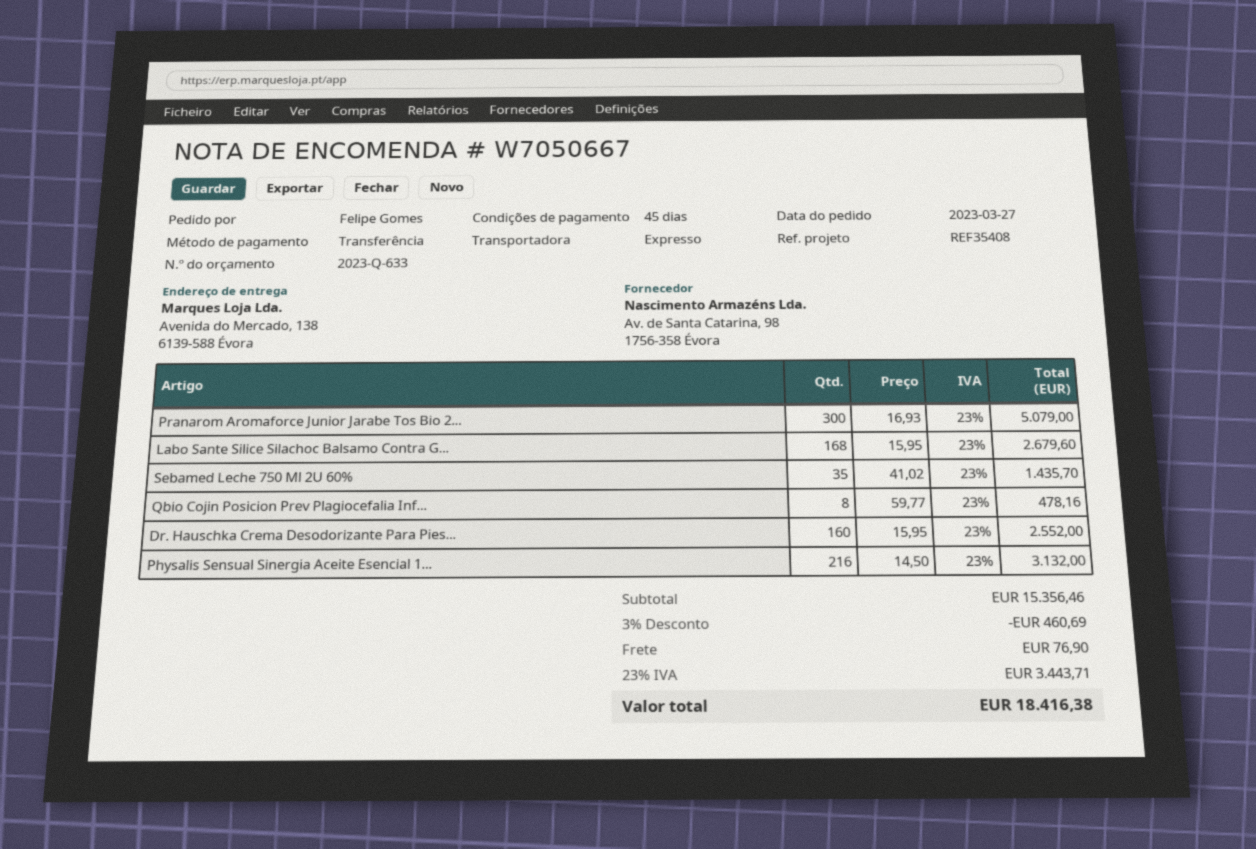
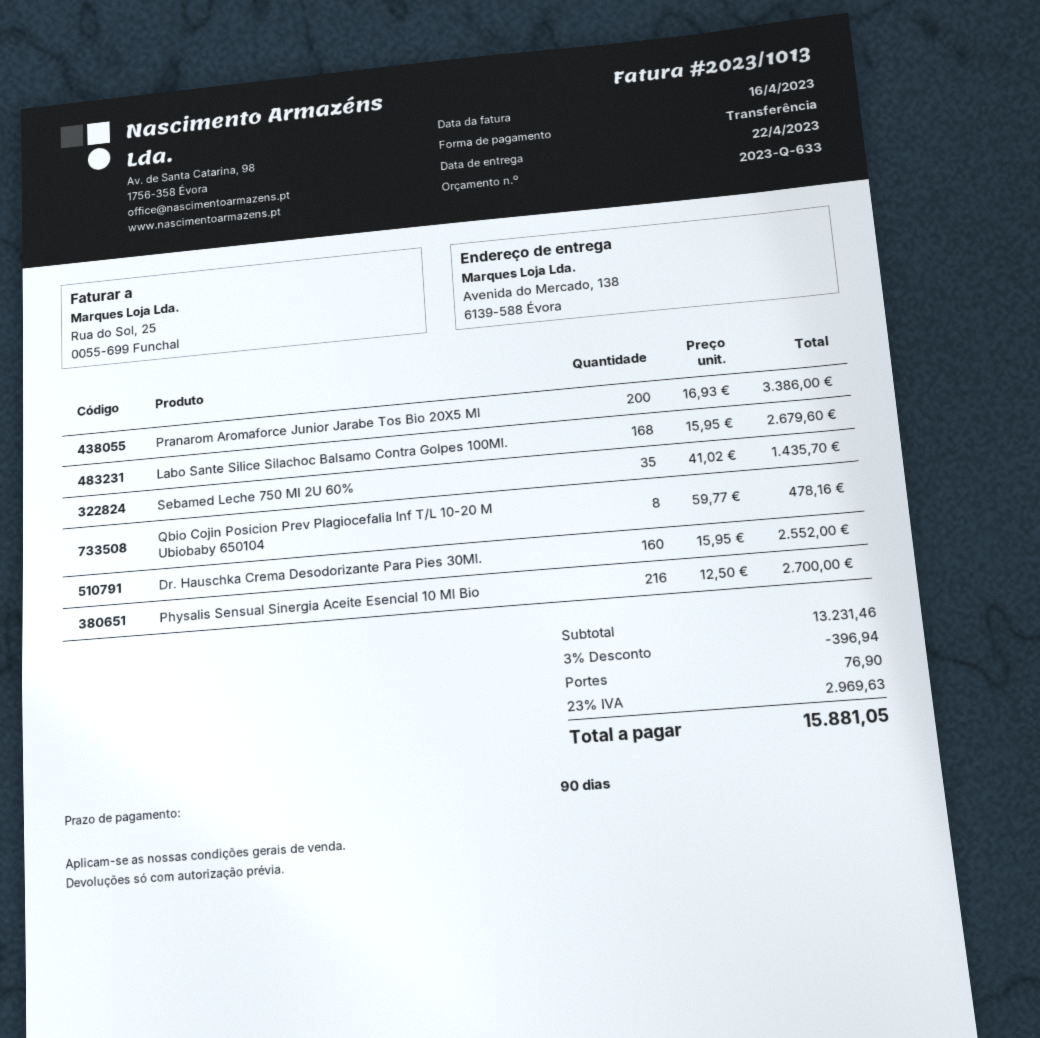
payment terms: 45 days -> 90 days
Pranarom Aromaforce Junior Jarabe Tos Bio 2...: 300 x 16.93 = 5079.00 -> 200 x 16.93 = 3386.00
Physalis Sensual Sinergia Aceite Esencial 1...: 216 x 14.50 = 3132.00 -> 216 x 12.50 = 2700.00
subtotal: 15356.46 -> 13231.46
discount: 3% = 460.69 -> 3% = 396.94
tax: 23% = 3443.71 -> 23% = 2969.63
total: 18416.38 -> 15881.05

